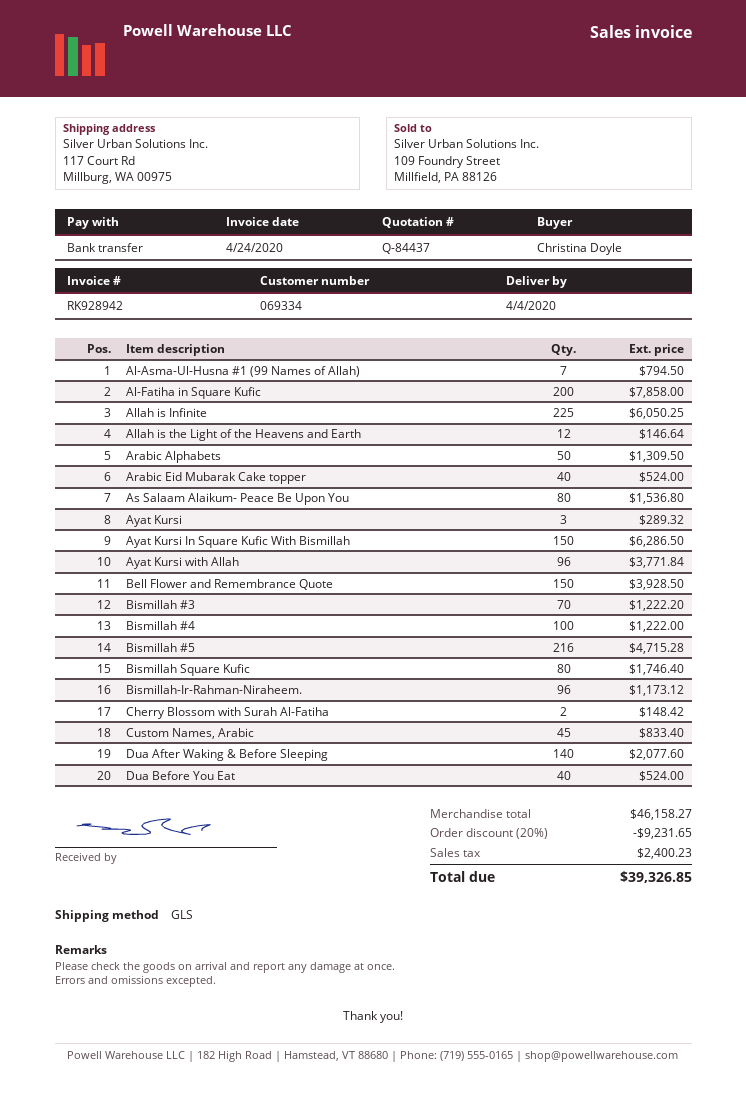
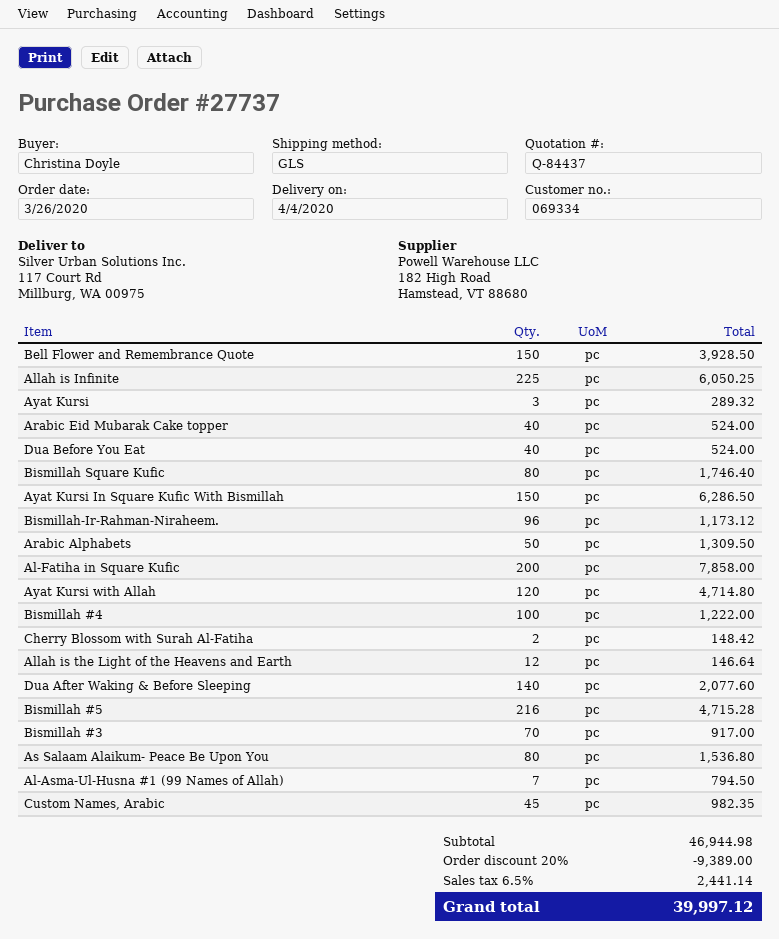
Ayat Kursi with Allah: 96 for 3771.84 -> 120 for 4714.80
Bismillah #3: 70 for 1222.20 -> 70 for 917.00
Custom Names, Arabic: 45 for 833.40 -> 45 for 982.35
subtotal: 46158.27 -> 46944.98
discount: 20% = 9231.65 -> 20% = 9389.00
tax: 2400.23 -> 2441.14
total: 39326.85 -> 39997.12

